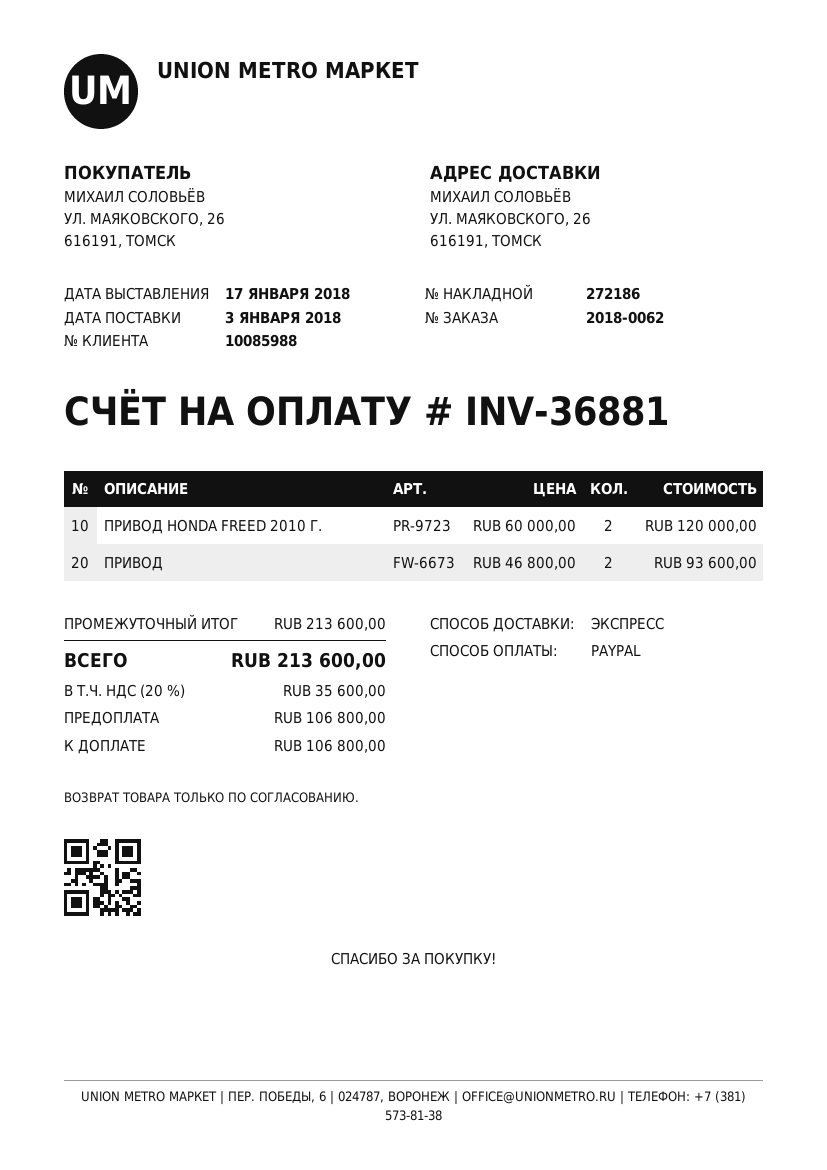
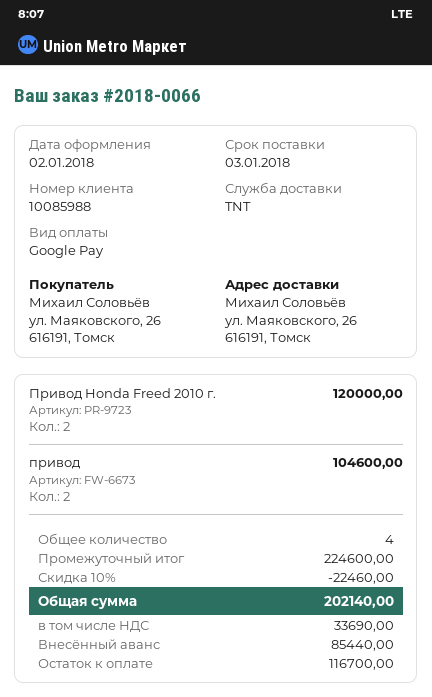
order number: 2018-0062 -> 2018-0066
payment method: PayPal -> Google Pay
shipping method: express -> TNT
ПРИВОД: 2 for 93600.00 -> 2 for 104600.00
subtotal: 213600.00 -> 224600.00
discount: none -> 10% = 22460.00
tax: 35600.00 -> 33690.00
total: 213600.00 -> 202140.00
deposit: 106800.00 -> 85440.00
balance: 106800.00 -> 116700.00

